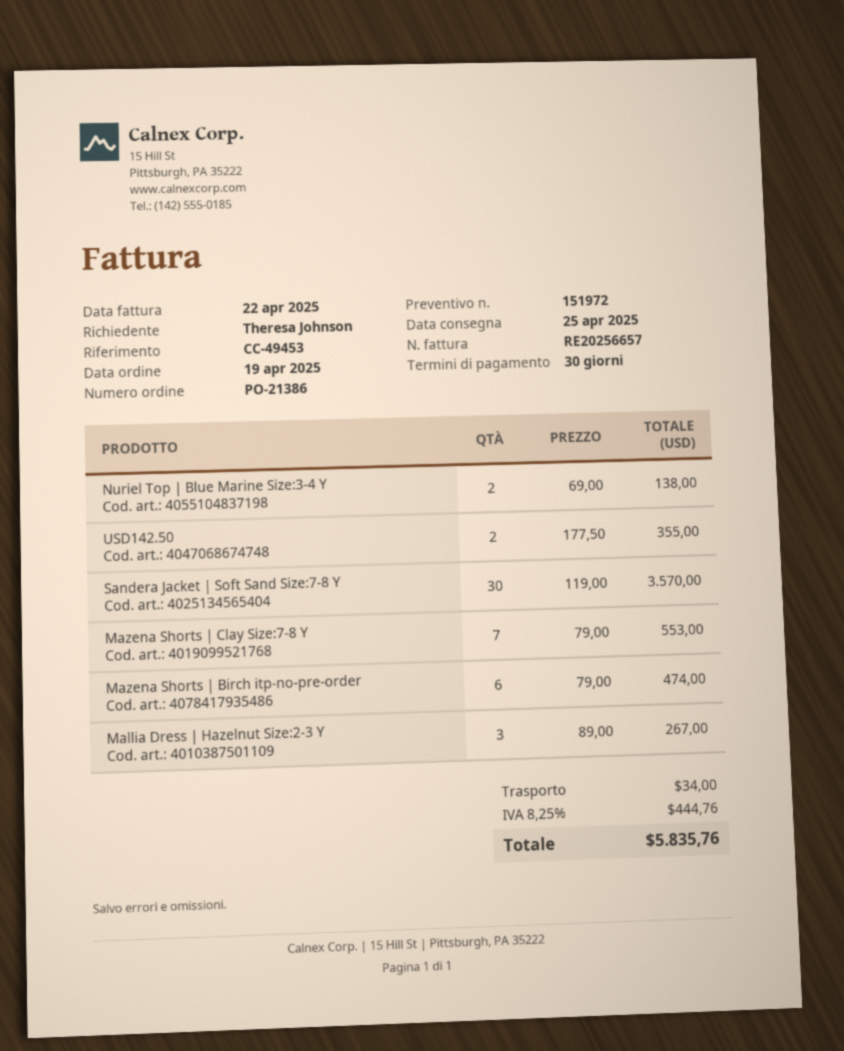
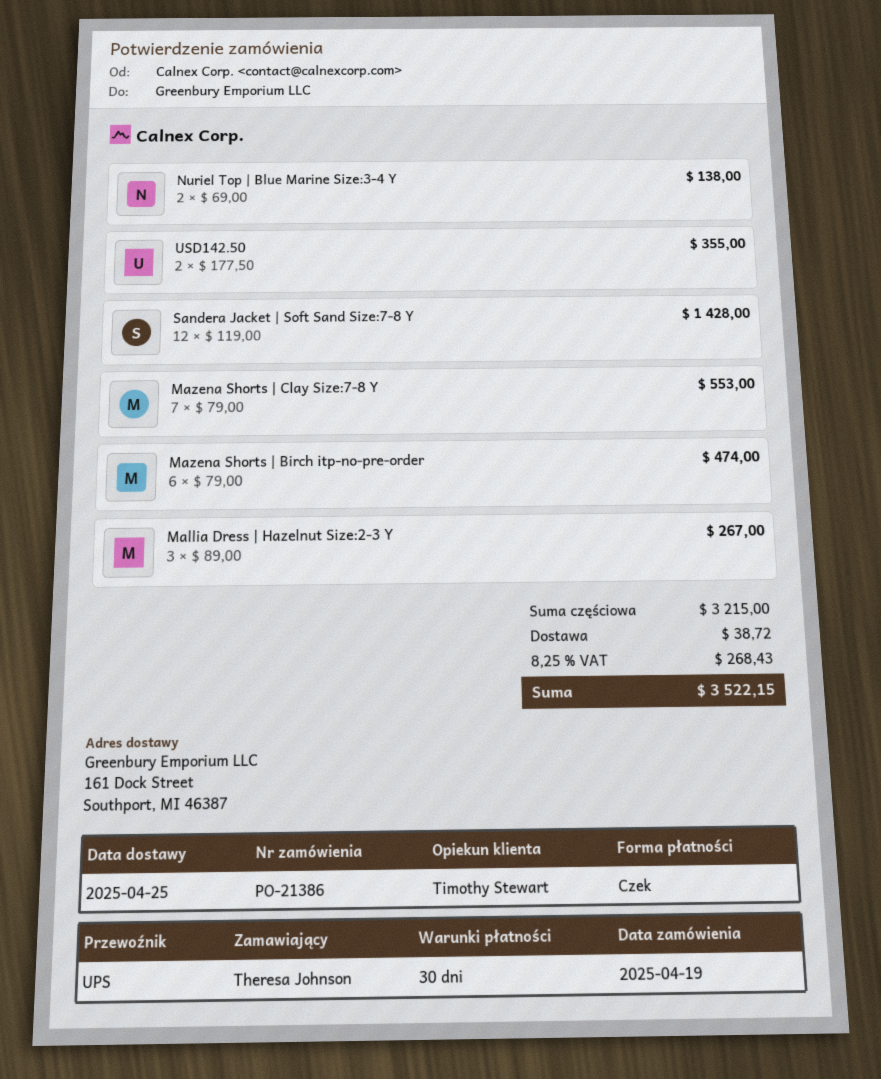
Sandera Jacket | Soft Sand Size:7-8 Y: 30 x 119.00 = 3570.00 -> 12 x 119.00 = 1428.00
shipping: 34.00 -> 38.72
tax: 8.25% = 444.76 -> 8.25% = 268.43
total: 5835.76 -> 3522.15

